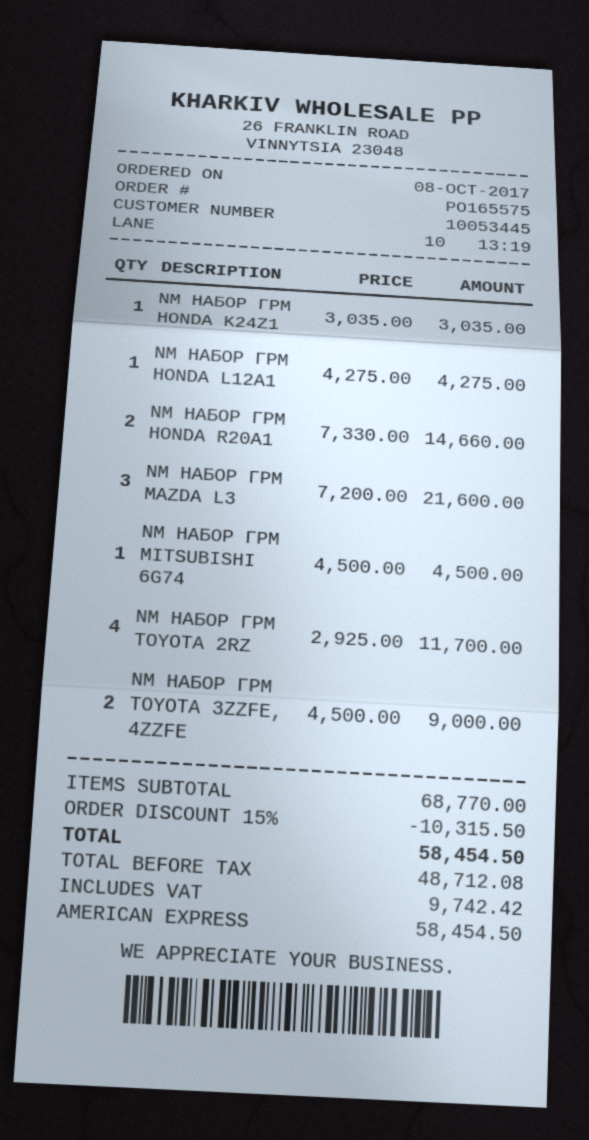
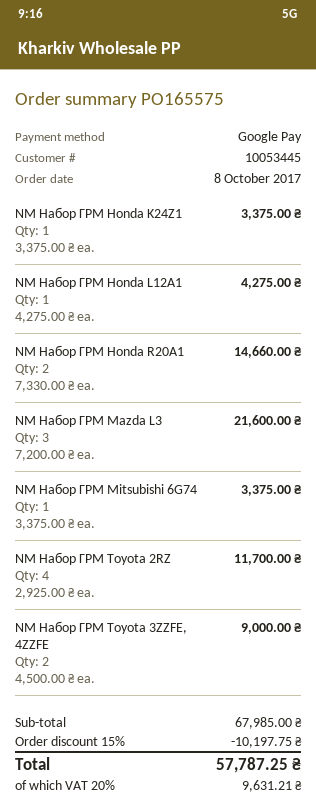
payment method: American Express -> Google Pay
NM НАБОР ГРМ HONDA K24Z1: 1 x 3035.00 = 3035.00 -> 1 x 3375.00 = 3375.00
NM НАБОР ГРМ MITSUBISHI 6G74: 1 x 4500.00 = 4500.00 -> 1 x 3375.00 = 3375.00
subtotal: 68770.00 -> 67985.00
discount: 15% = 10315.50 -> 15% = 10197.75
tax: 9742.42 -> 9631.21
total: 58454.50 -> 57787.25

